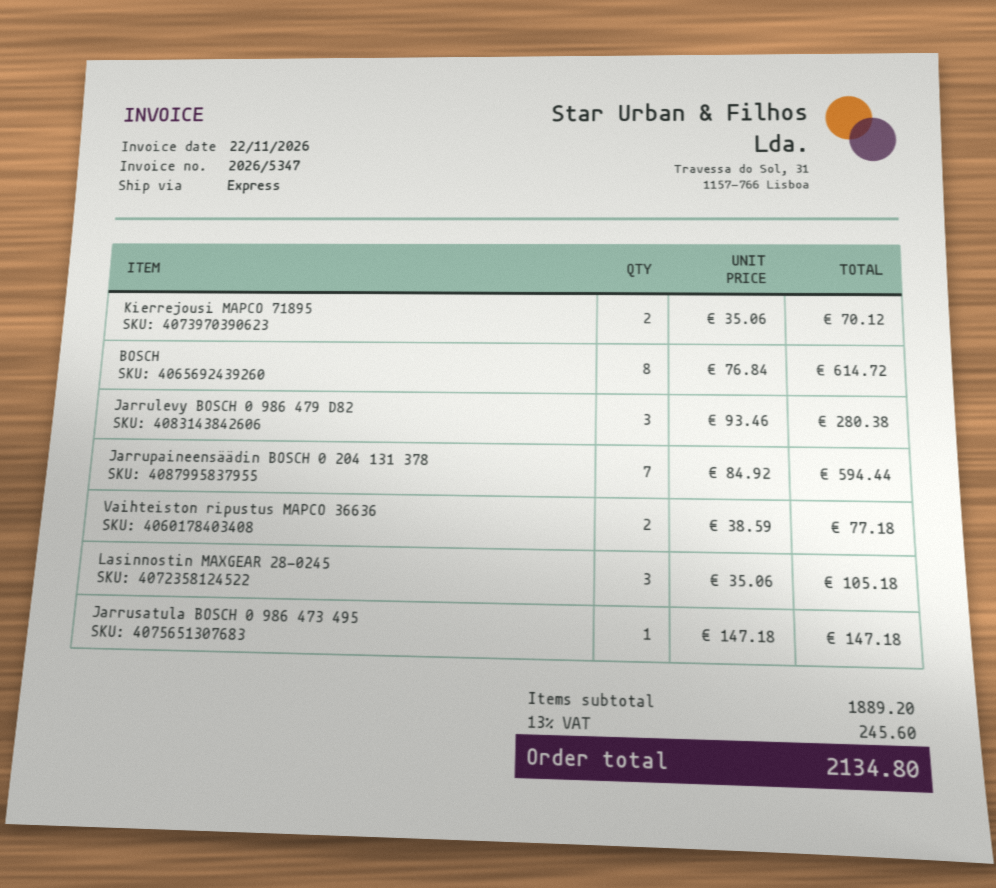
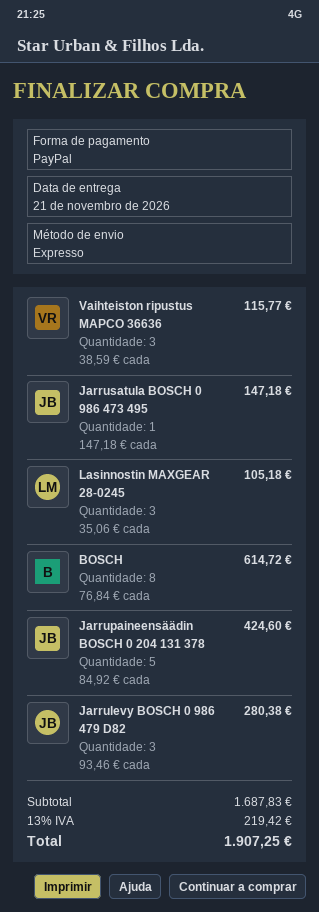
Kierrejousi MAPCO 71895: 2 x 35.06 = 70.12 -> none
Jarrupaineensäädin BOSCH 0 204 131 378: 7 x 84.92 = 594.44 -> 5 x 84.92 = 424.60
Vaihteiston ripustus MAPCO 36636: 2 x 38.59 = 77.18 -> 3 x 38.59 = 115.77
subtotal: 1889.20 -> 1687.83
tax: 13% = 245.60 -> 13% = 219.42
total: 2134.80 -> 1907.25

